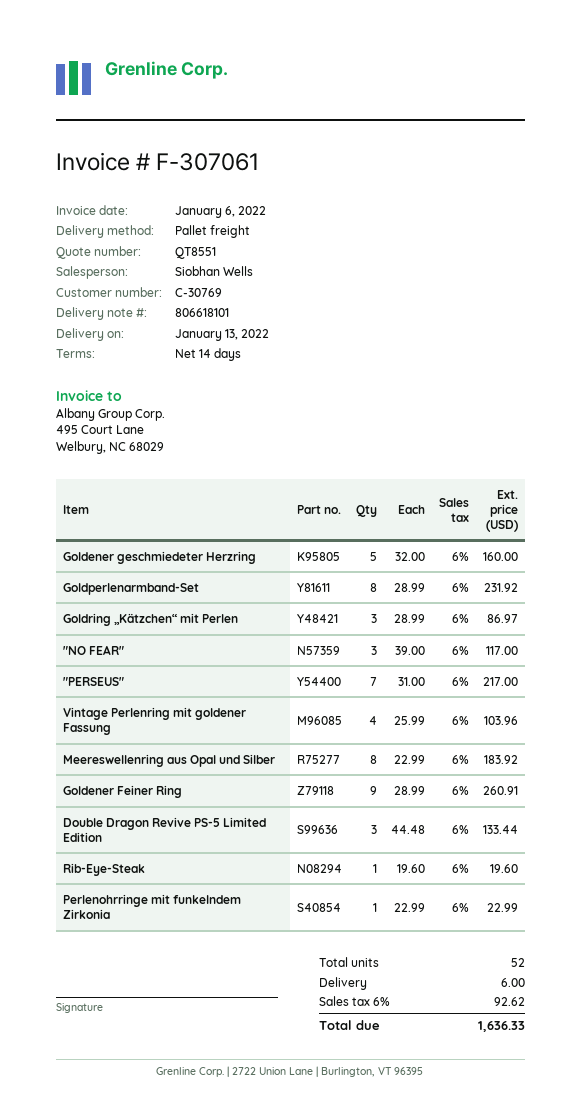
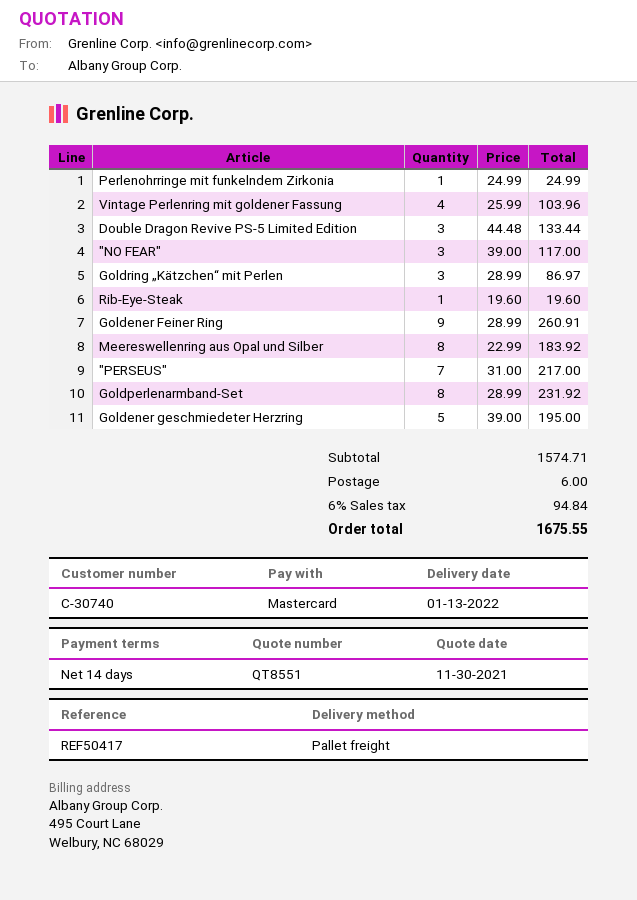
customer number: C-30769 -> C-30740
Goldener geschmiedeter Herzring: 5 x 32.00 = 160.00 -> 5 x 39.00 = 195.00
Perlenohrringe mit funkelndem Zirkonia: 1 x 22.99 = 22.99 -> 1 x 24.99 = 24.99
tax: 6% = 92.62 -> 6% = 94.84
total: 1636.33 -> 1675.55

